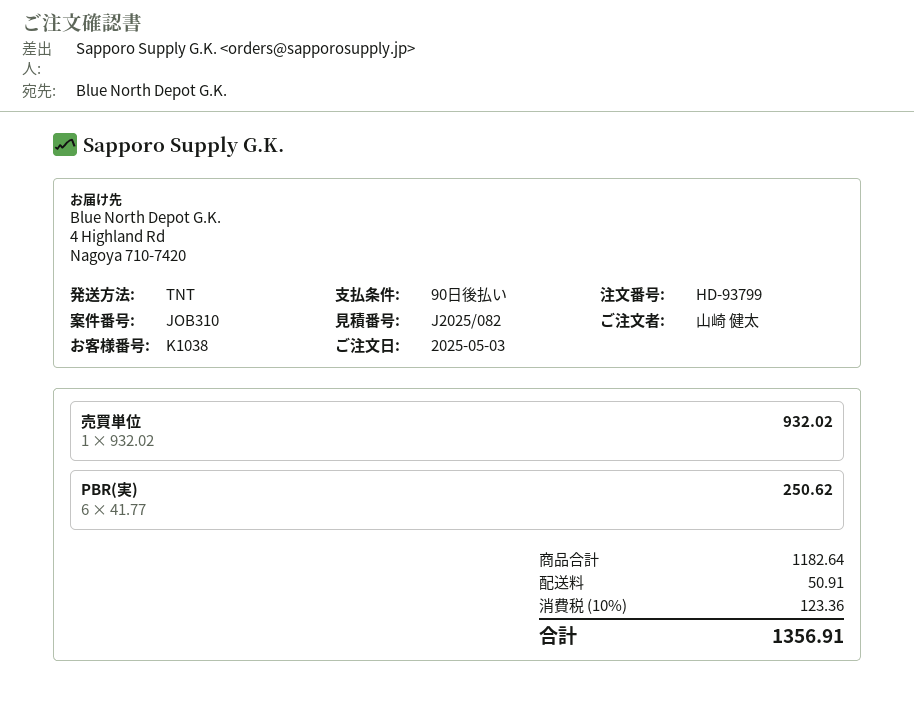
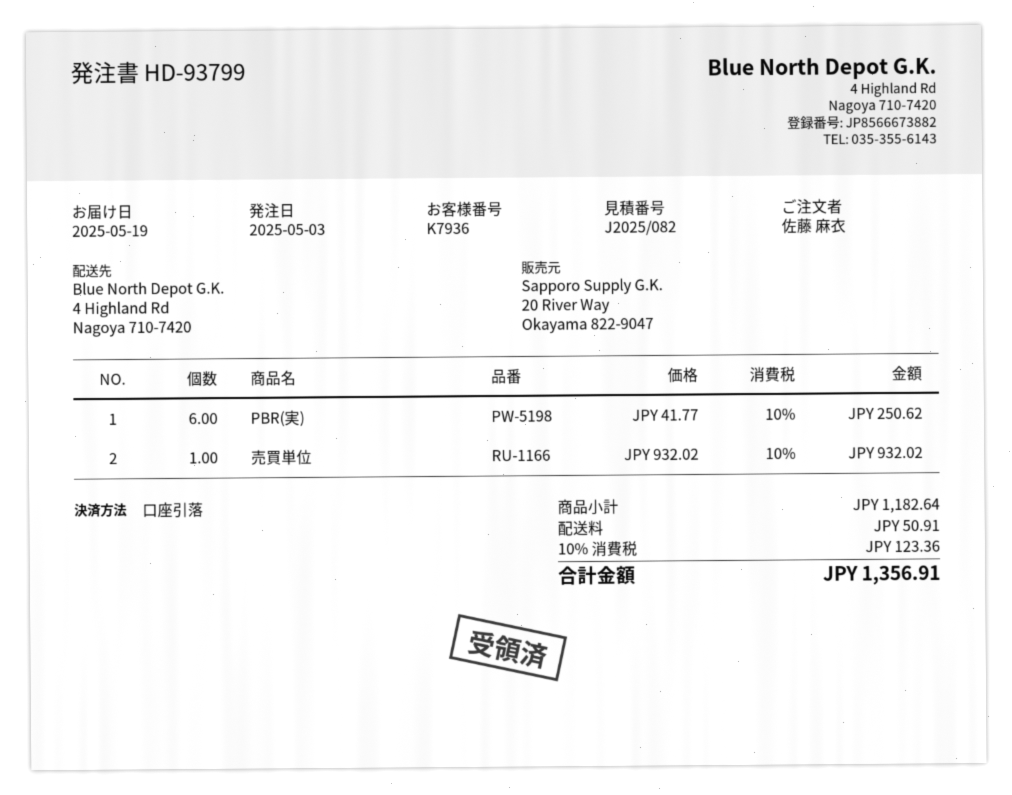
customer number: K1038 -> K7936
ordered by: 山崎 健太 -> 佐藤 麻衣

